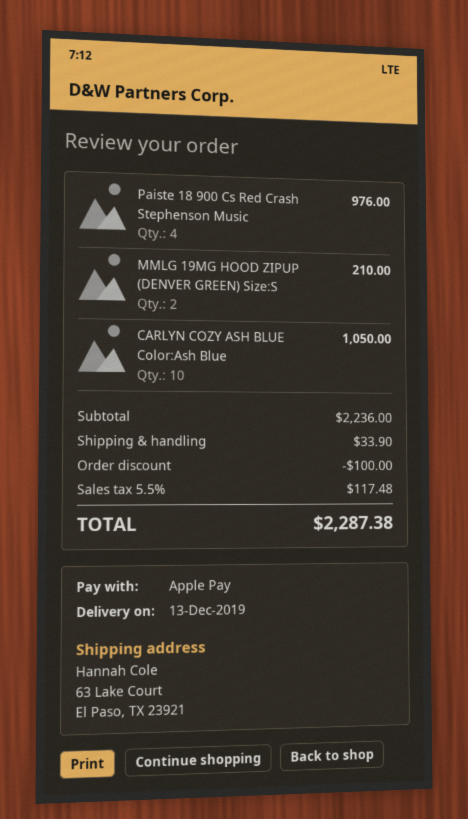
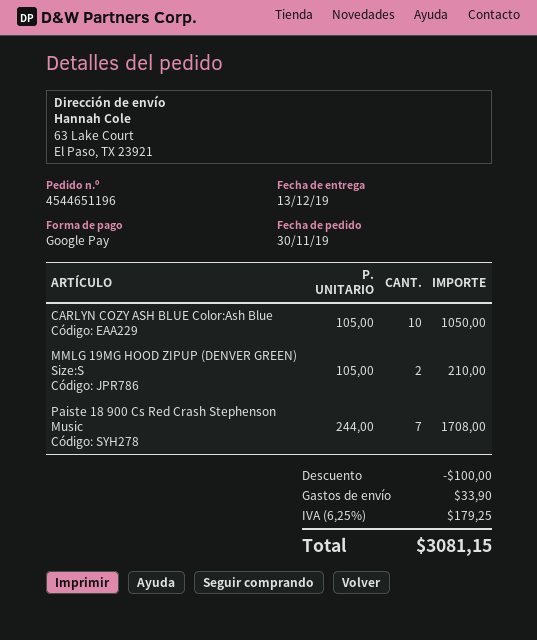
payment method: Apple Pay -> Google Pay
Paiste 18 900 Cs Red Crash Stephenson Music: 4 for 976.00 -> 7 for 1708.00
tax: 5.5% = 117.48 -> 6.25% = 179.25
total: 2287.38 -> 3081.15

